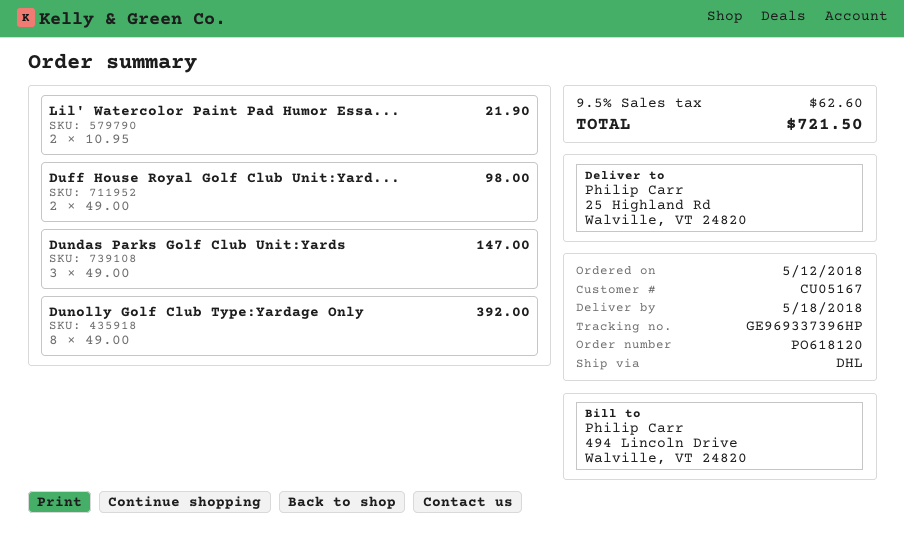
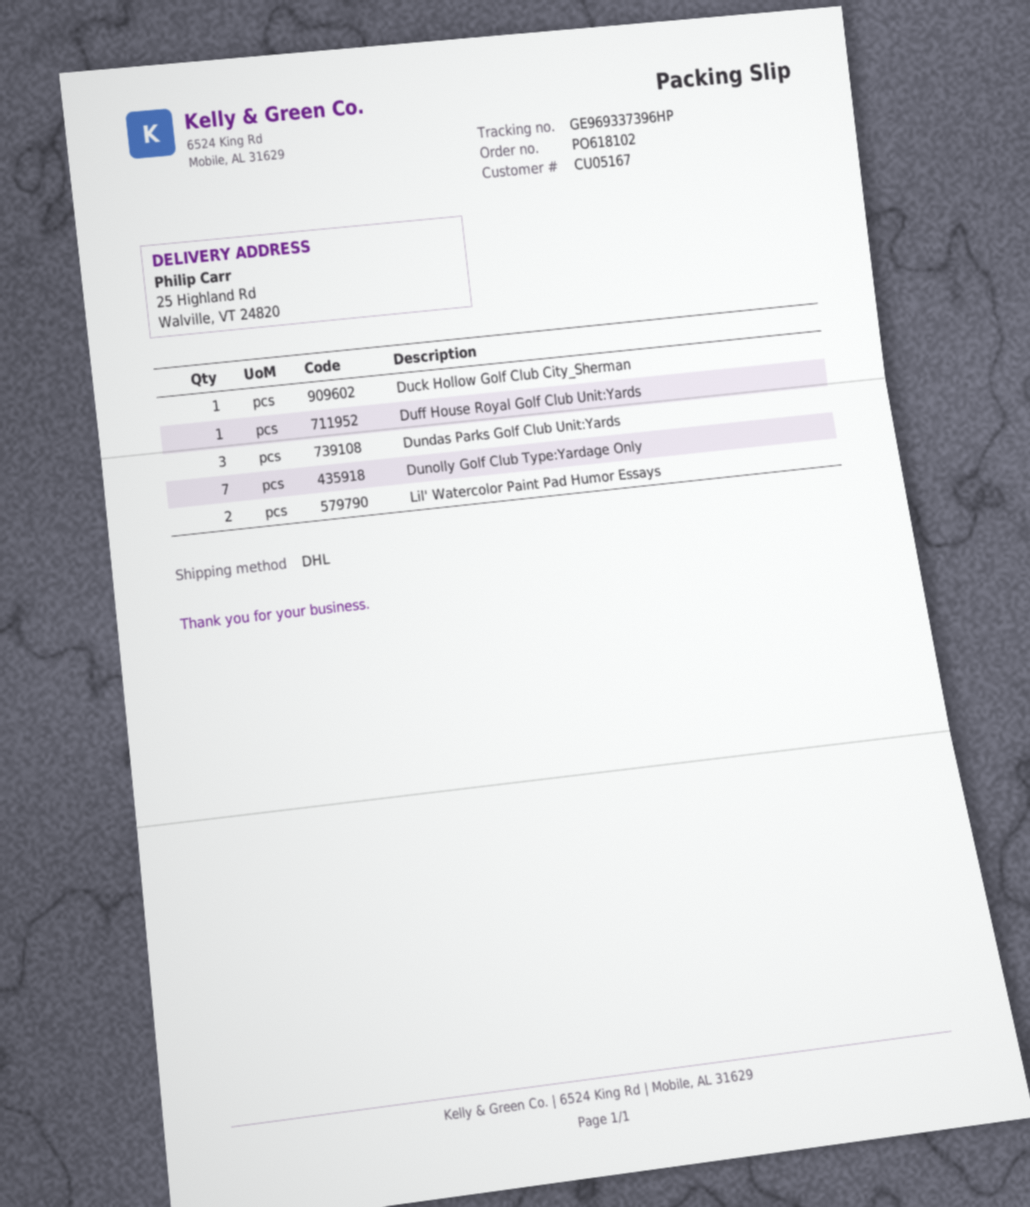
order number: PO618120 -> PO618102
Duff House Royal Golf Club Unit:Yard...: 2 -> 1
Dunolly Golf Club Type:Yardage Only: 8 -> 7
Duck Hollow Golf Club City_Sherman: none -> 1

